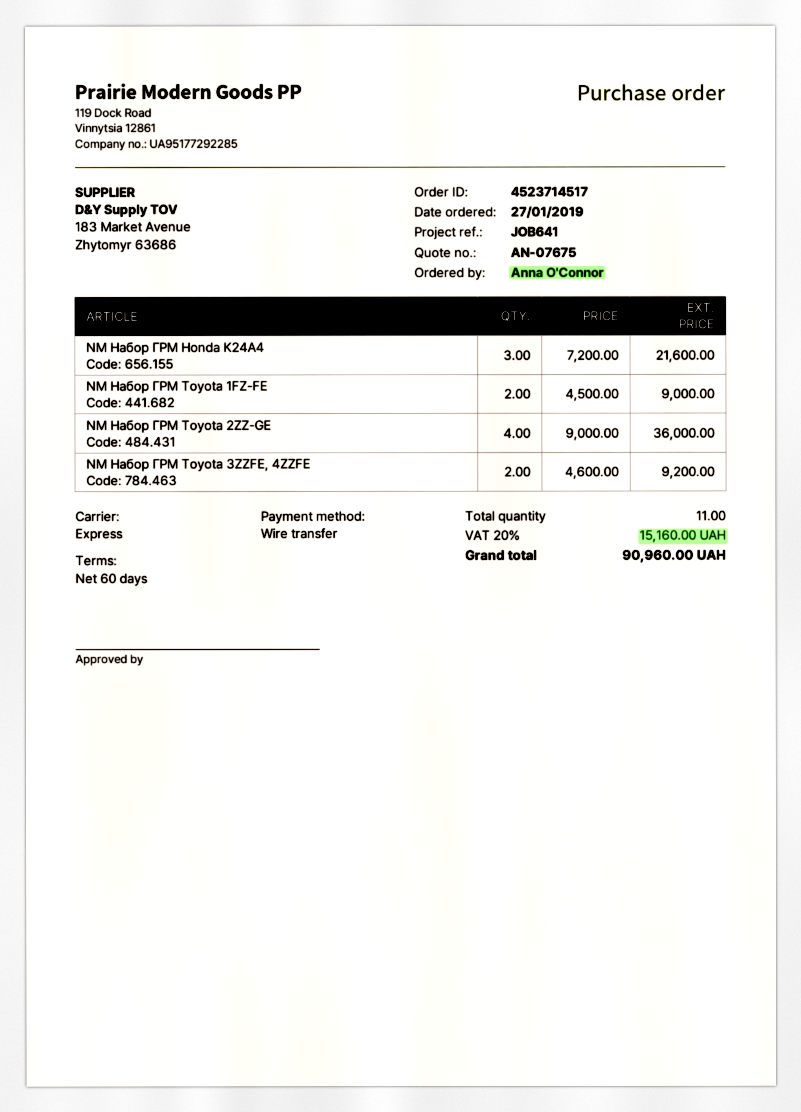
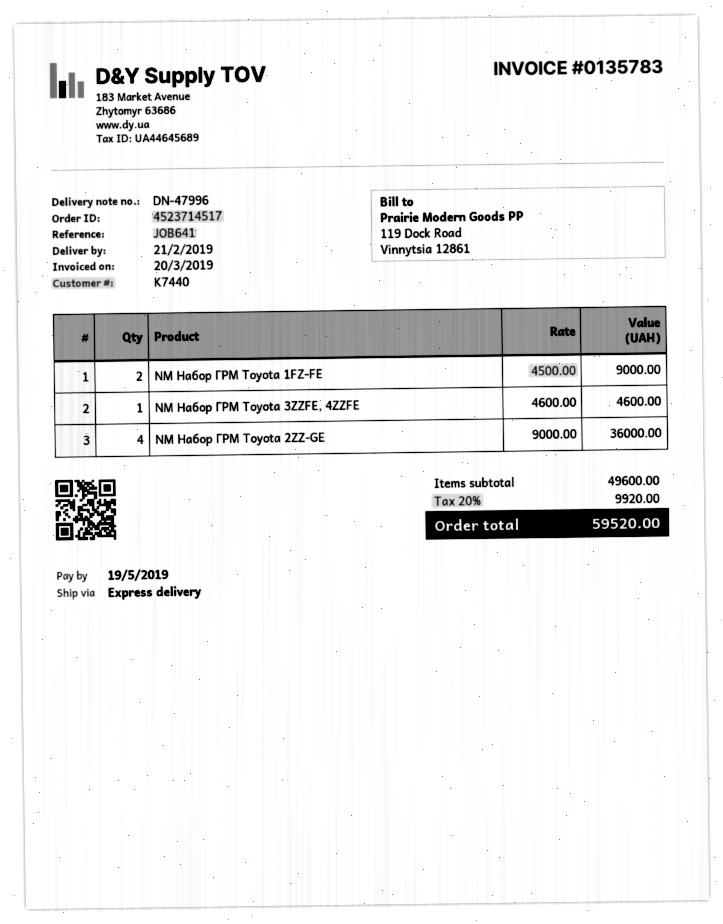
NM Набор ГРМ Honda K24A4: 3 x 7200.00 = 21600.00 -> none
NM Набор ГРМ Toyota 3ZZFE, 4ZZFE: 2 x 4600.00 = 9200.00 -> 1 x 4600.00 = 4600.00
tax: 20% = 15160.00 -> 20% = 9920.00
total: 90960.00 -> 59520.00

